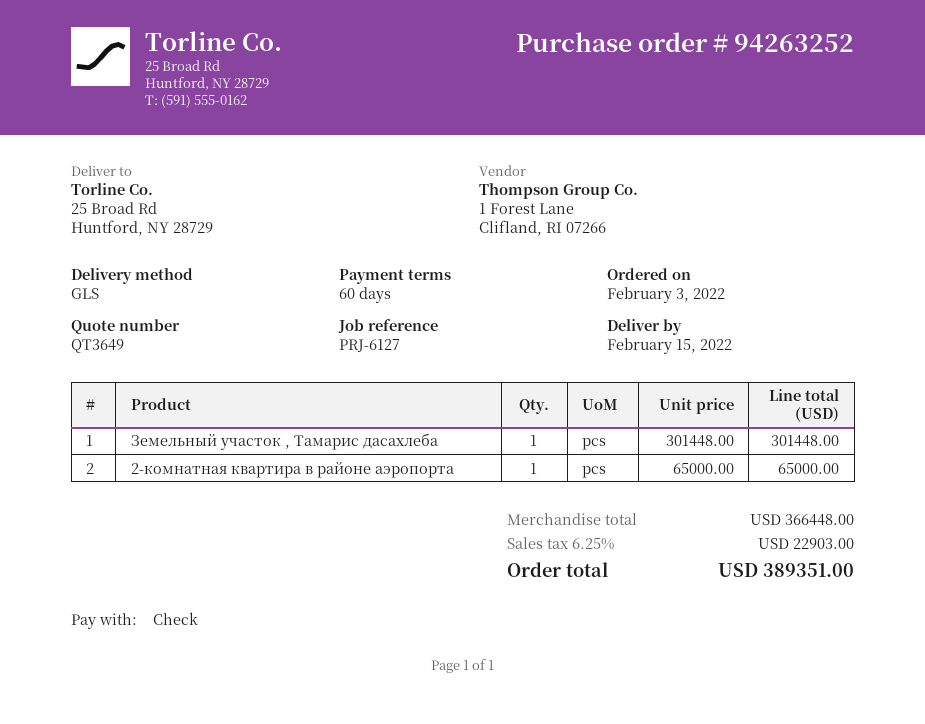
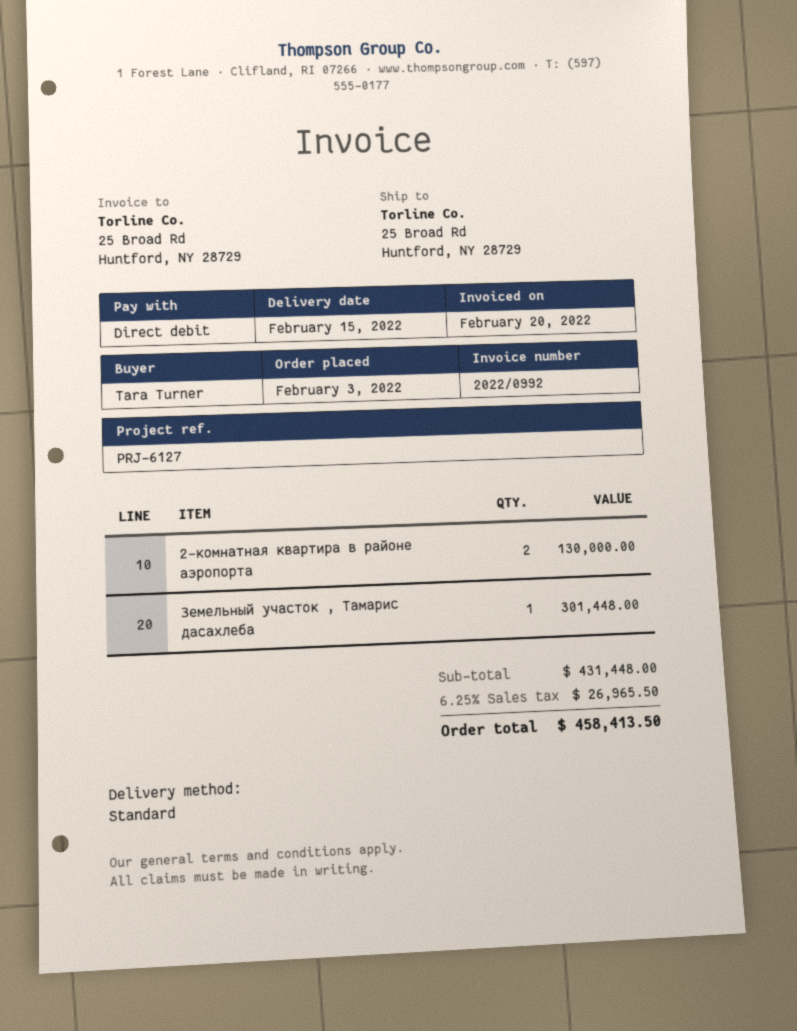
payment method: cheque -> direct debit
shipping method: GLS -> standard
2-комнатная квартира в районе аэропорта: 1 for 65000.00 -> 2 for 130000.00
subtotal: 366448.00 -> 431448.00
tax: 6.25% = 22903.00 -> 6.25% = 26965.50
total: 389351.00 -> 458413.50

